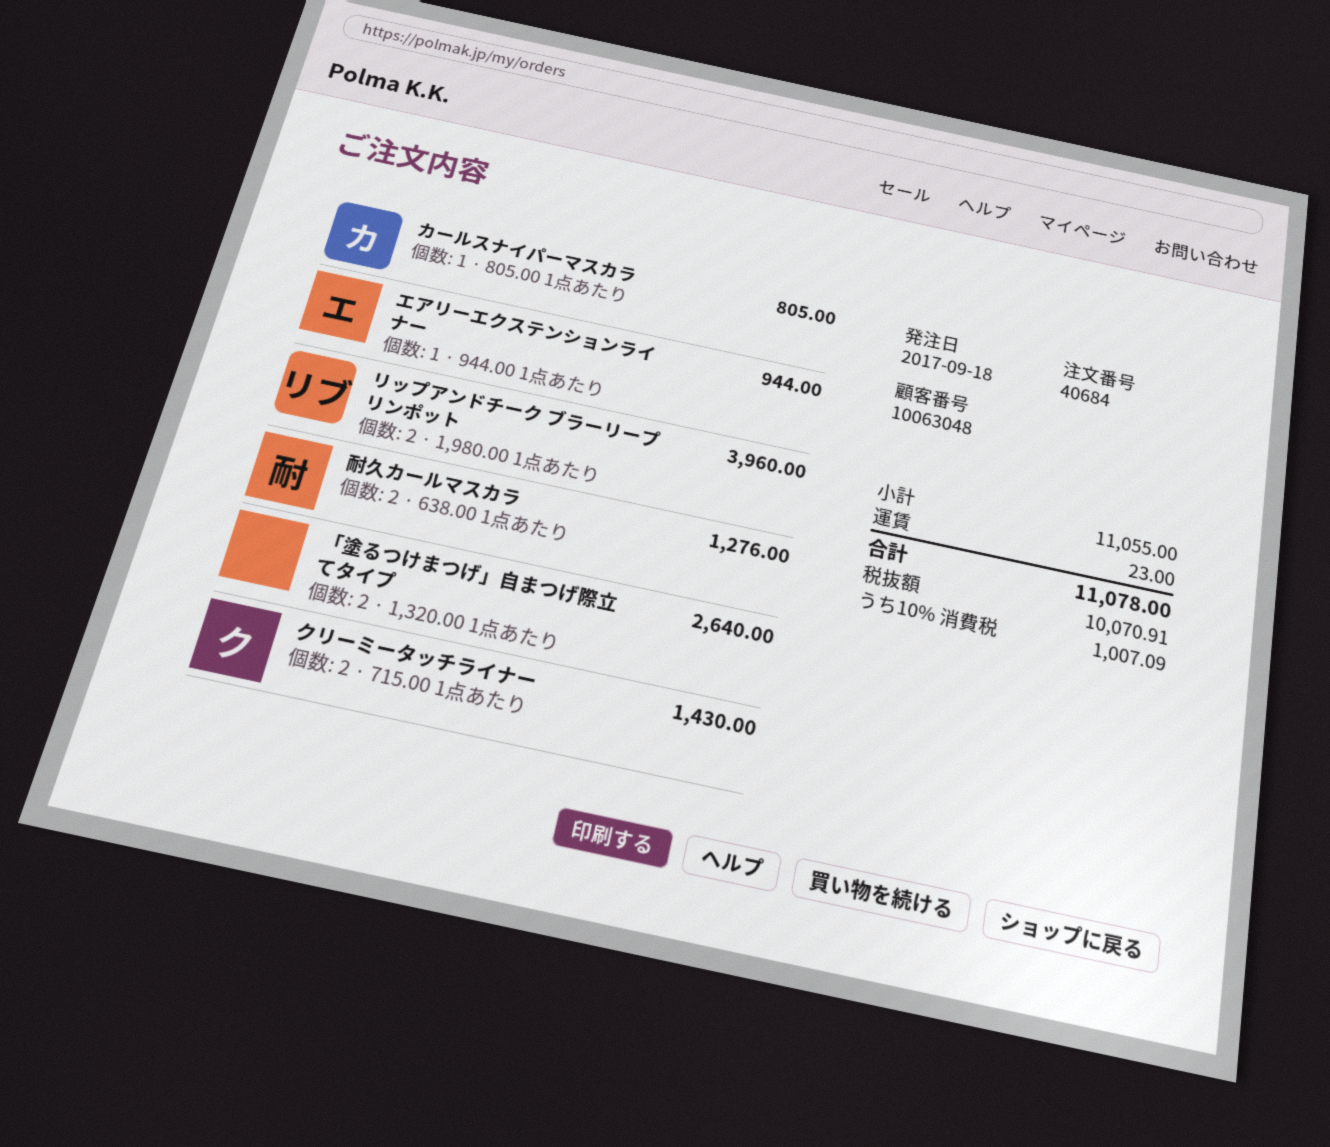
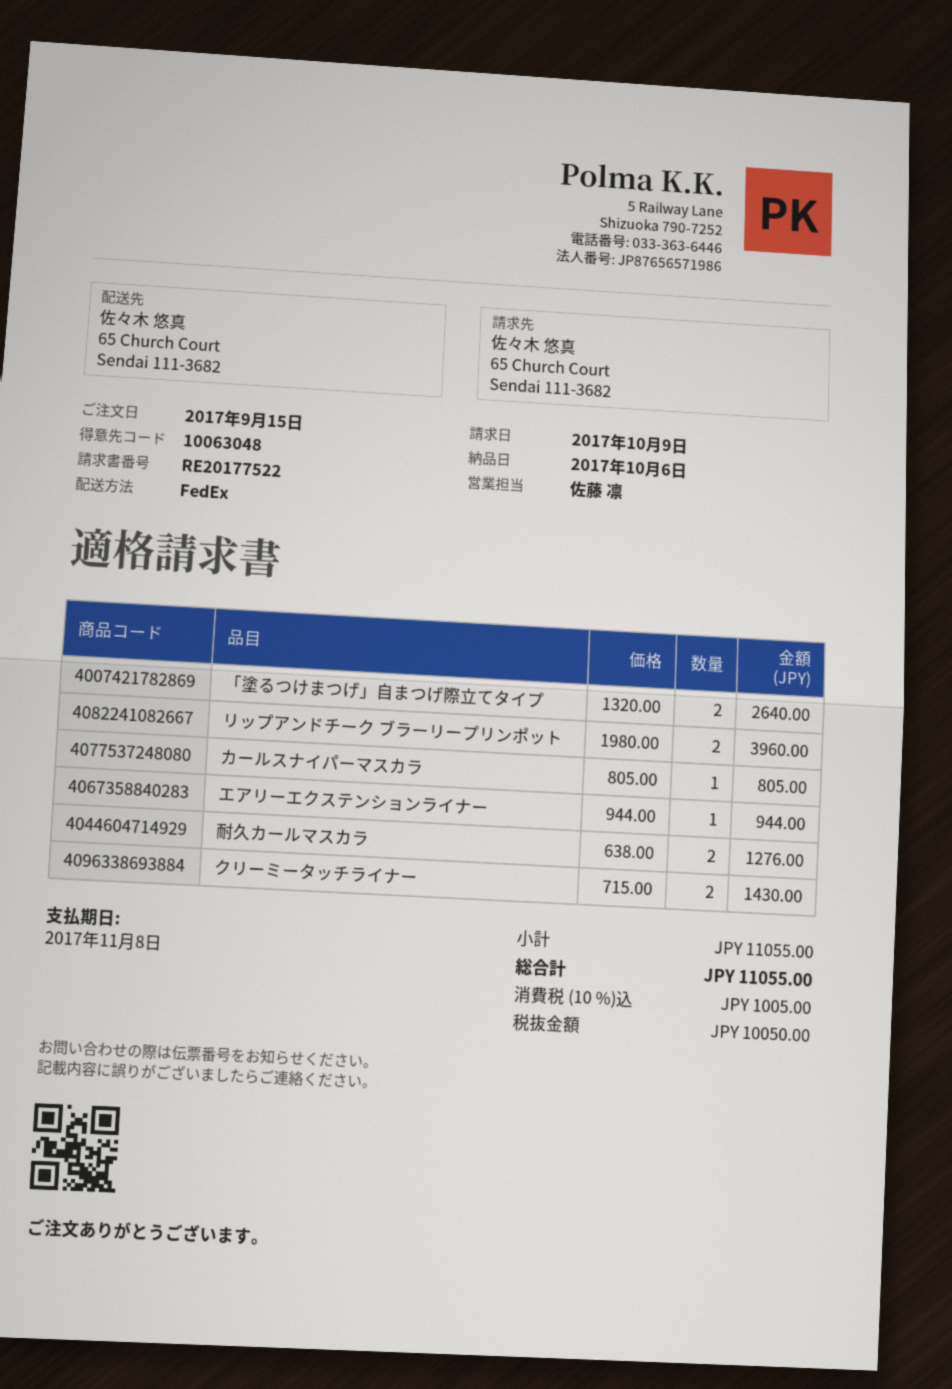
order date: 2017-09-18 -> 2017-09-15
shipping: 23.00 -> none
net: 10070.91 -> 10050.00
tax: 10% = 1007.09 -> 10% = 1005.00
total: 11078.00 -> 11055.00

